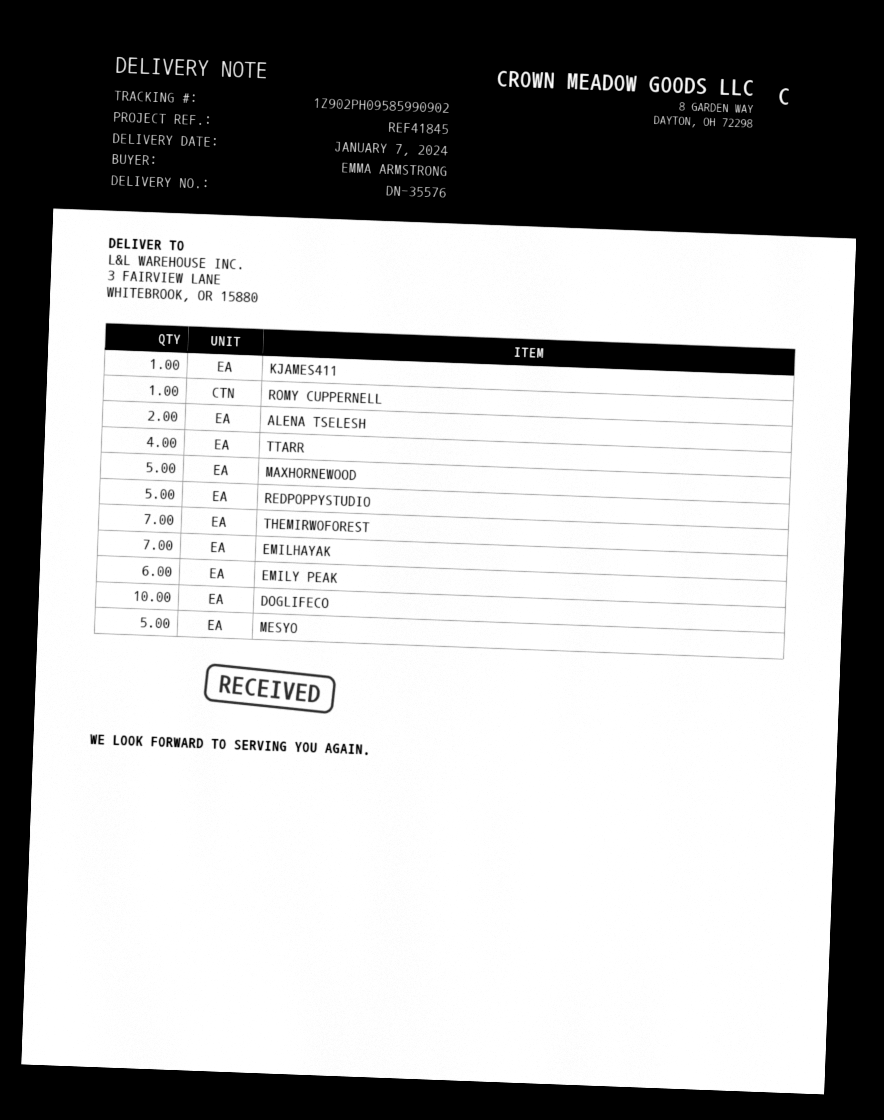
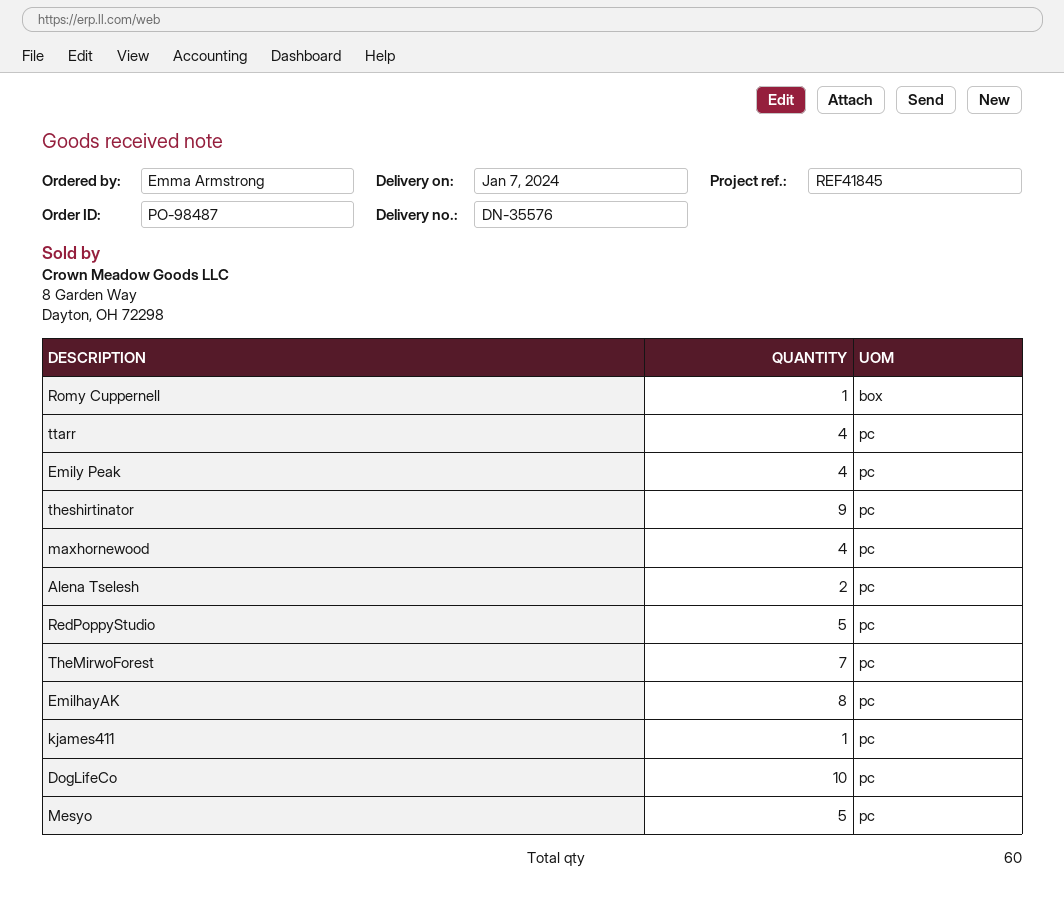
MAXHORNEWOOD: 5 -> 4
EMILHAYAK: 7 -> 8
EMILY PEAK: 6 -> 4
theshirtinator: none -> 9

